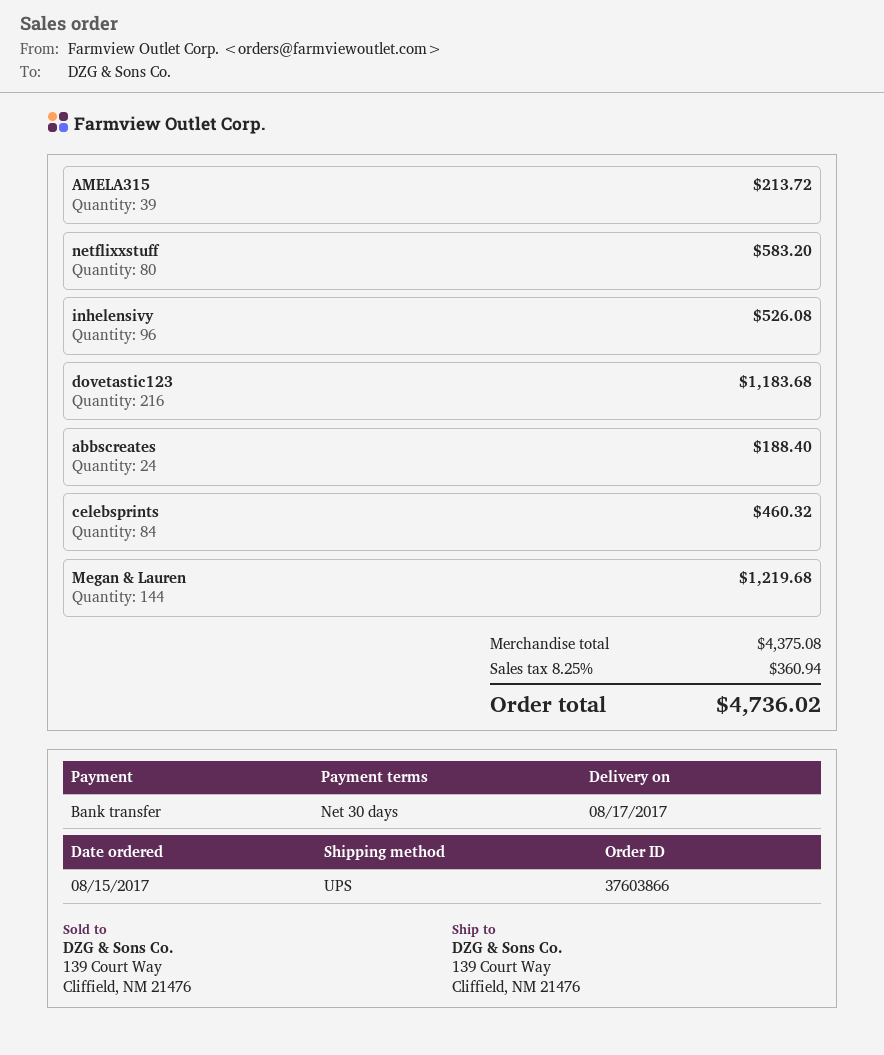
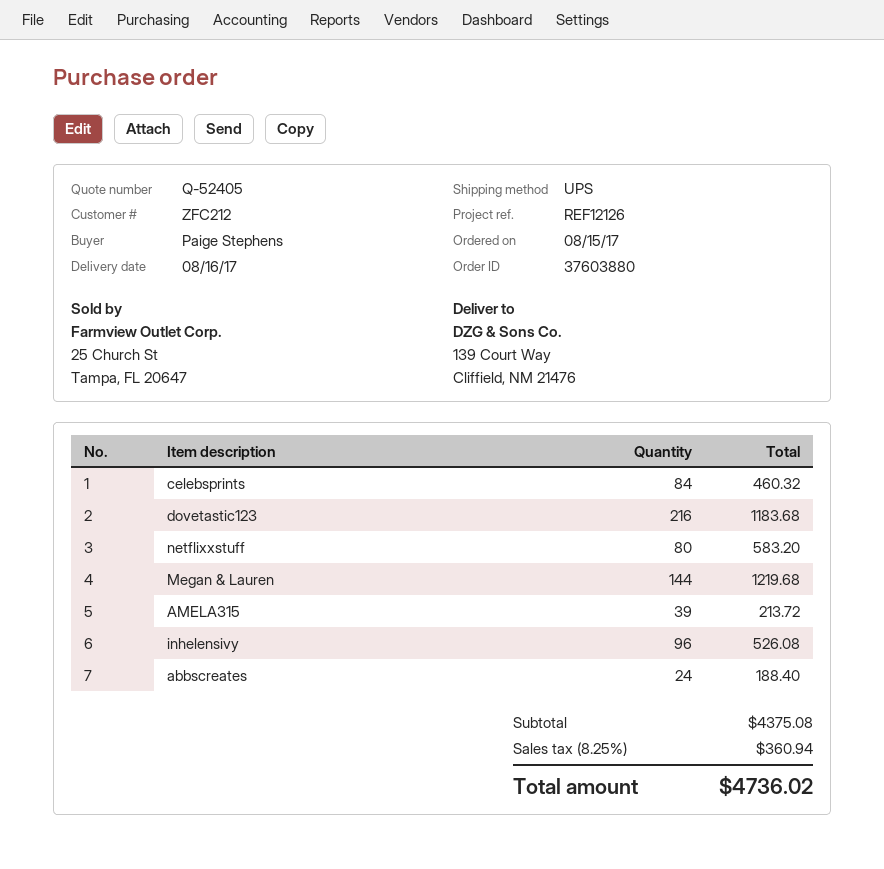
order number: 37603866 -> 37603880
delivery date: 2017-08-17 -> 2017-08-16

